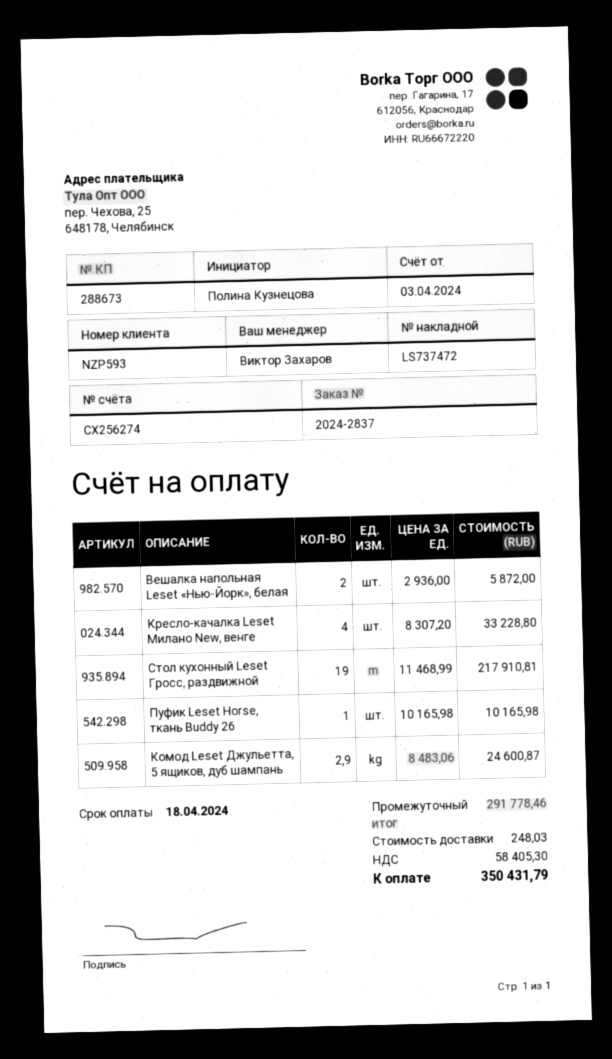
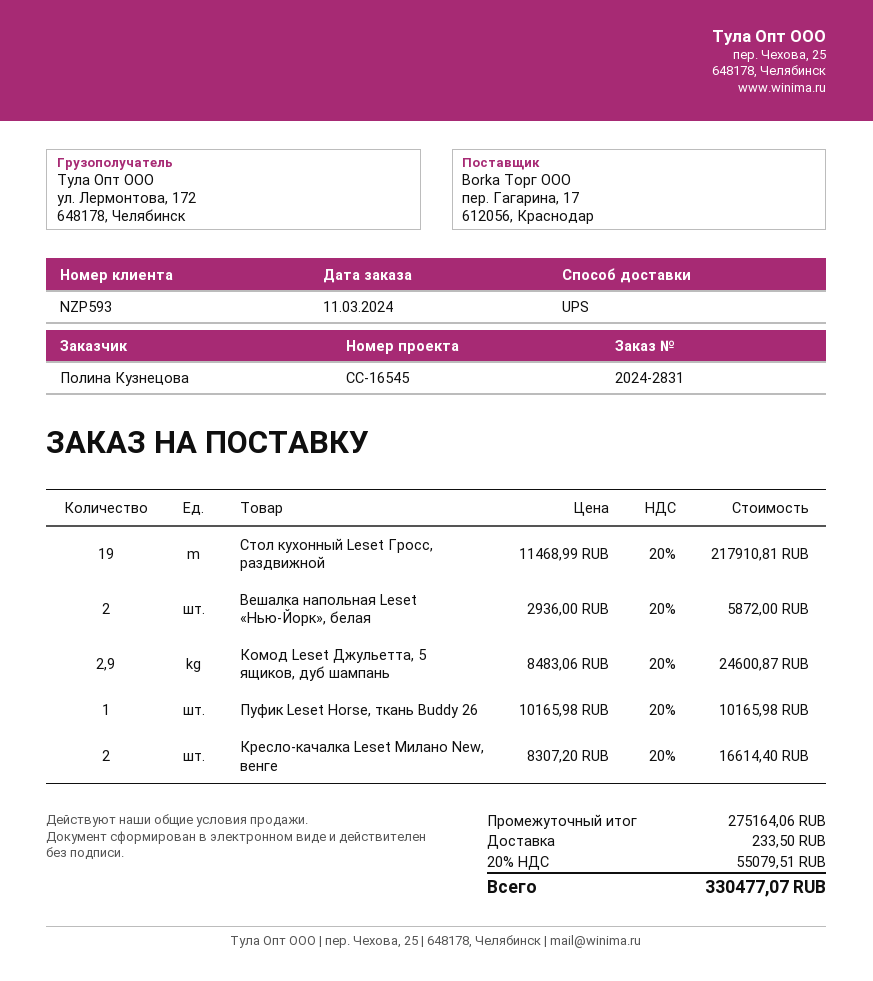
order number: 2024-2837 -> 2024-2831
Кресло-качалка Leset Милано New, венге: 4 x 8307.20 = 33228.80 -> 2 x 8307.20 = 16614.40
subtotal: 291778.46 -> 275164.06
shipping: 248.03 -> 233.50
tax: 58405.30 -> 55079.51
total: 350431.79 -> 330477.07

